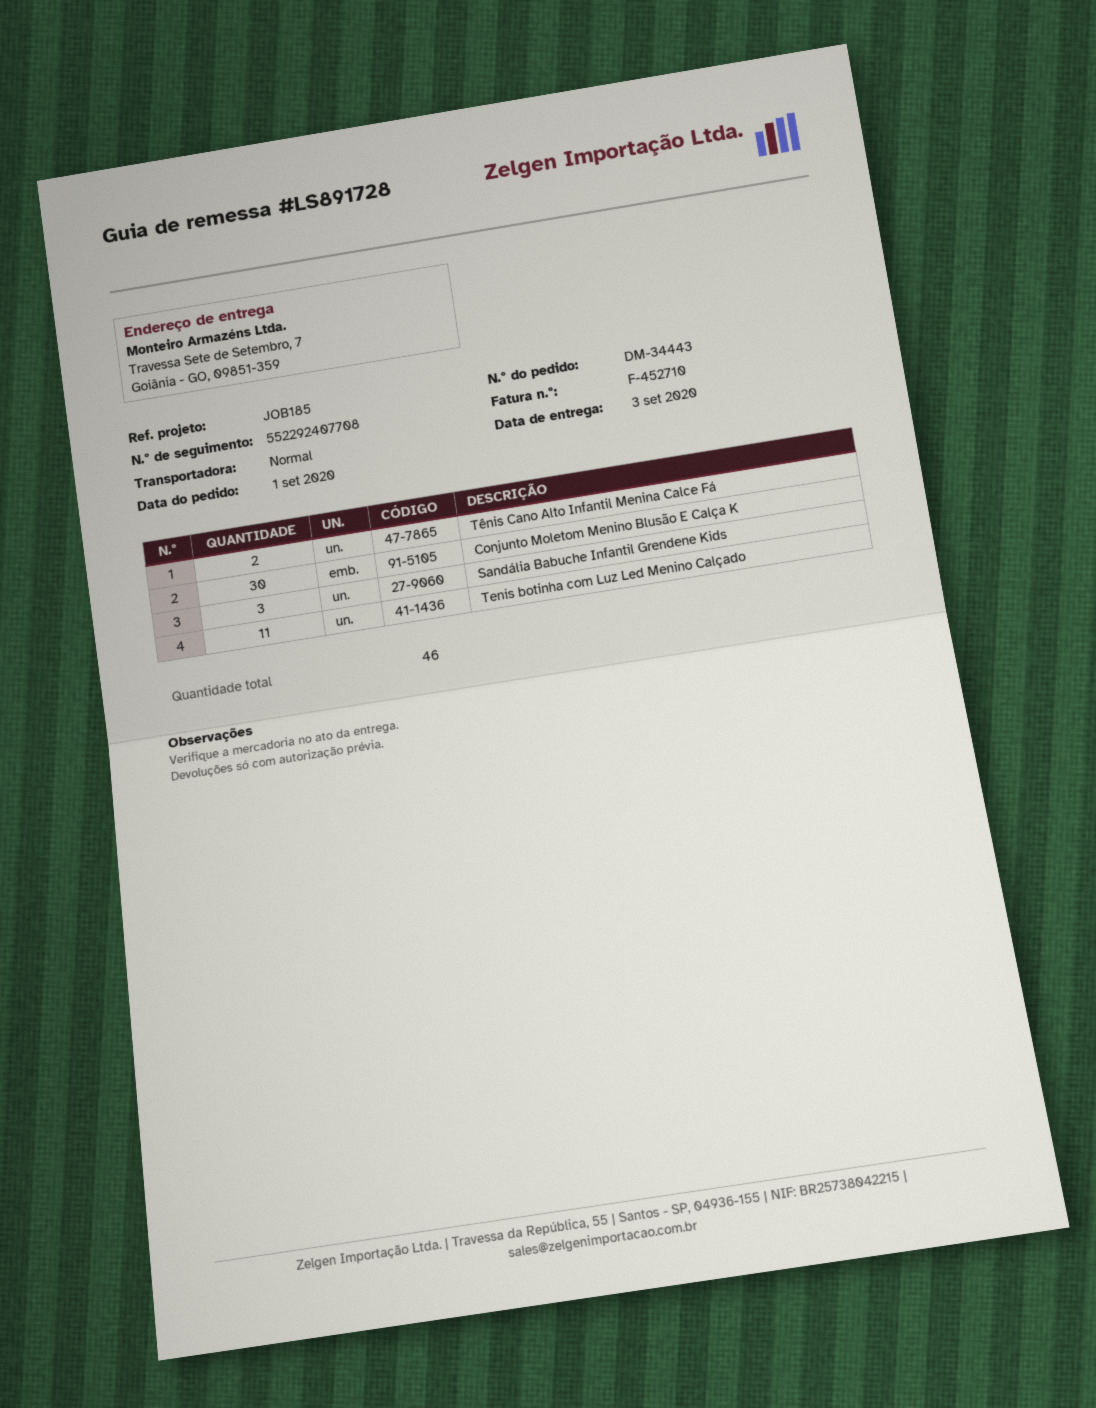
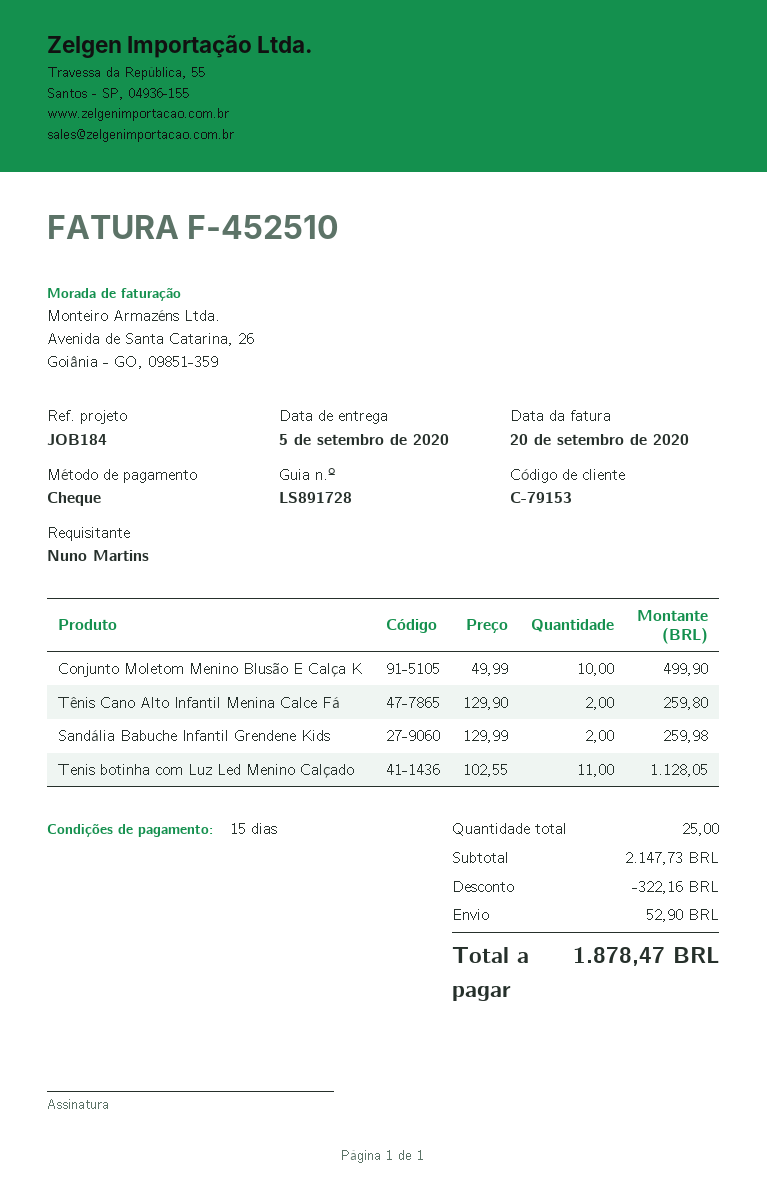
delivery date: 2020-09-03 -> 2020-09-05
invoice number: F-452710 -> F-452510
reference: JOB185 -> JOB184
Conjunto Moletom Menino Blusão E Calça K: 30 -> 10
Sandália Babuche Infantil Grendene Kids: 3 -> 2
total quantity: 46 -> 25

